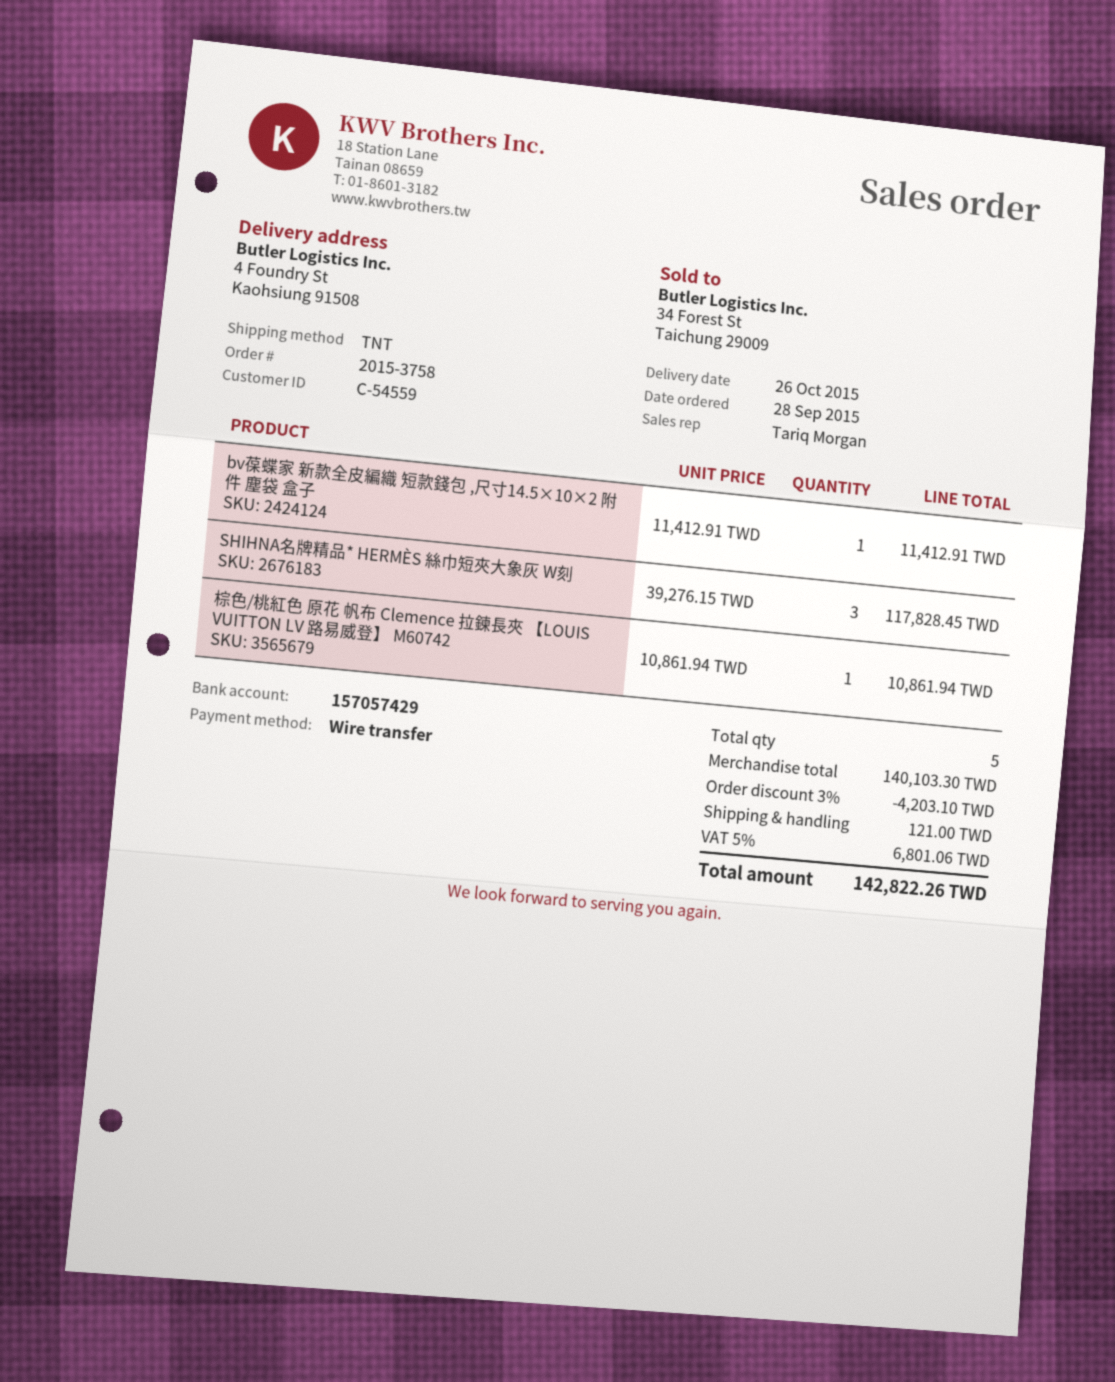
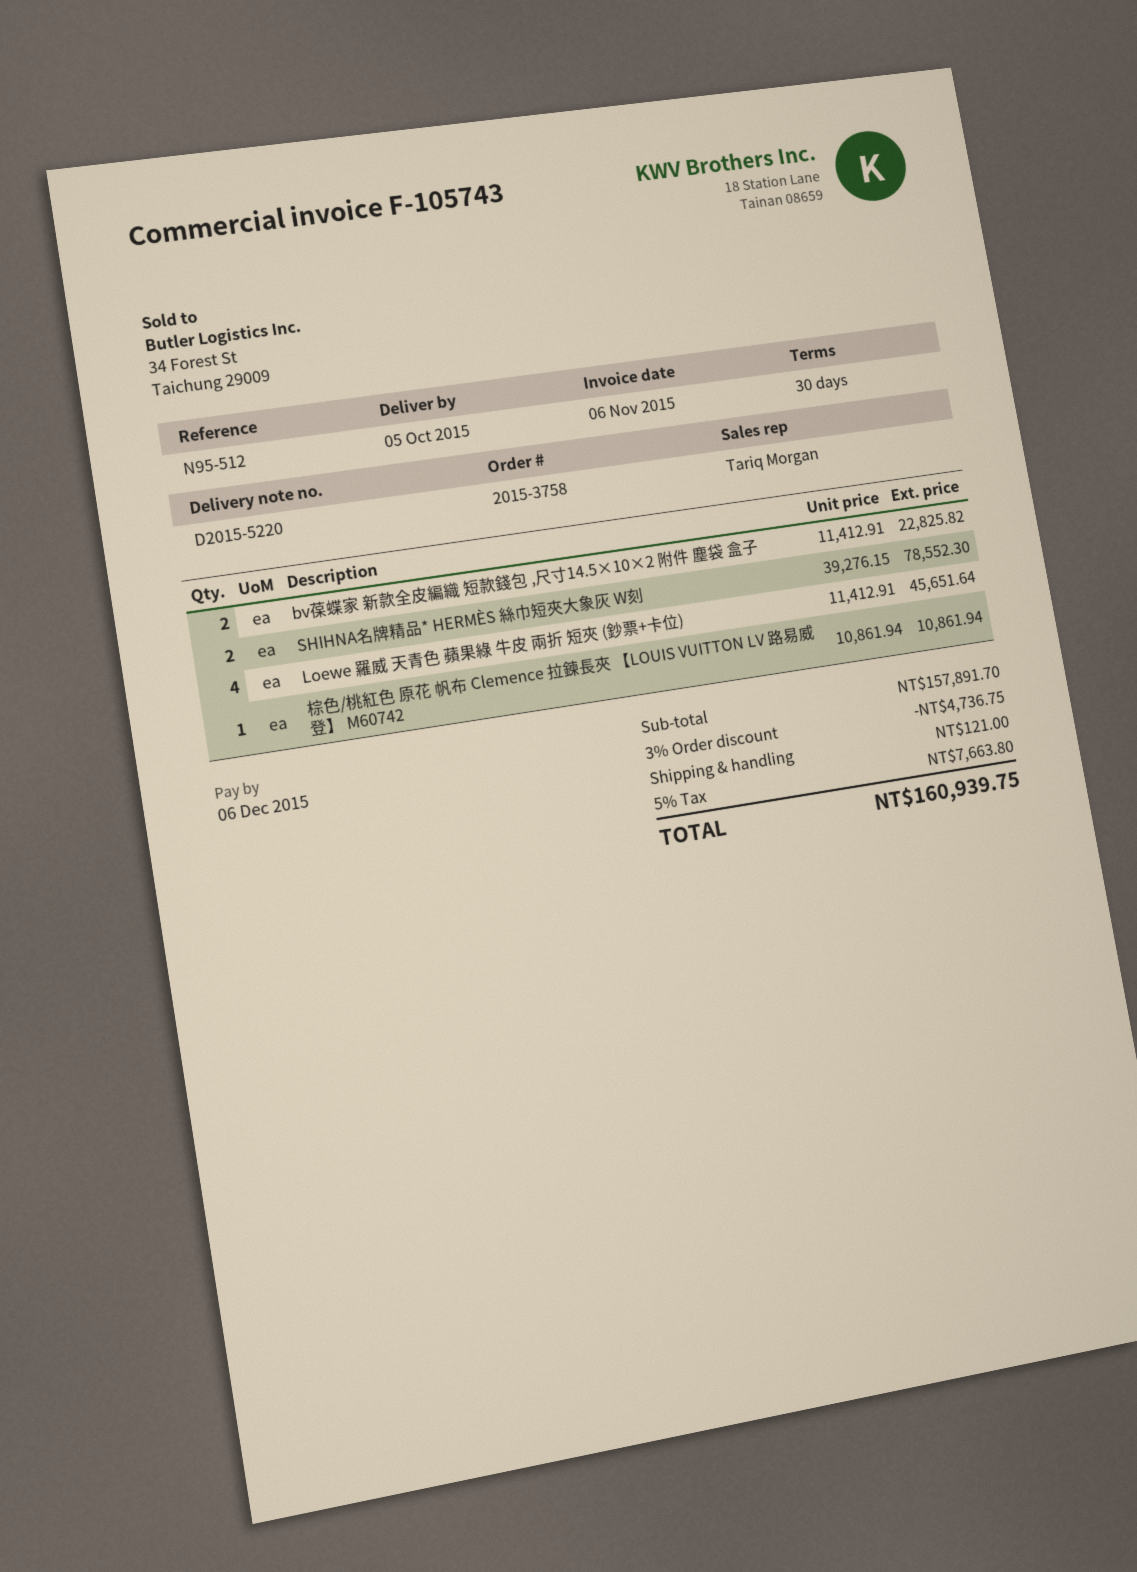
delivery date: 2015-10-26 -> 2015-10-05
bv葆蝶家 新款全皮編織 短款錢包 ,尺寸14.5×10×2 附件 塵袋 盒子: 1 x 11412.91 = 11412.91 -> 2 x 11412.91 = 22825.82
SHIHNA名牌精品* HERMÈS 絲巾短夾大象灰 W刻: 3 x 39276.15 = 117828.45 -> 2 x 39276.15 = 78552.30
Loewe 羅威 天青色 蘋果綠 牛皮 兩折 短夾 (鈔票+卡位): none -> 4 x 11412.91 = 45651.64
subtotal: 140103.30 -> 157891.70
discount: 3% = 4203.10 -> 3% = 4736.75
tax: 5% = 6801.06 -> 5% = 7663.80
total: 142822.26 -> 160939.75

